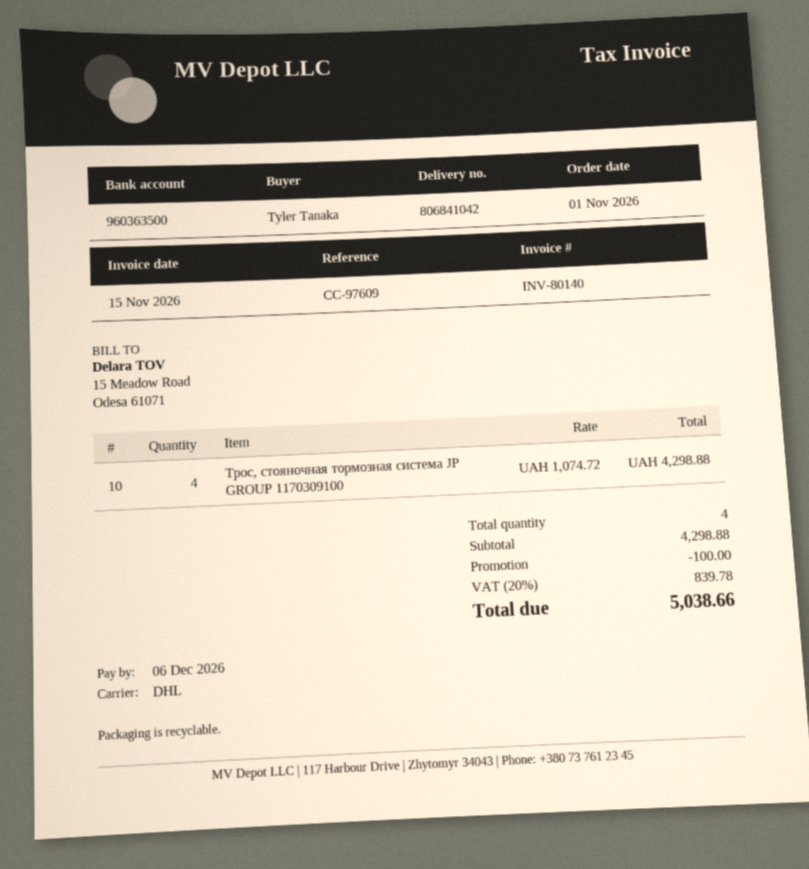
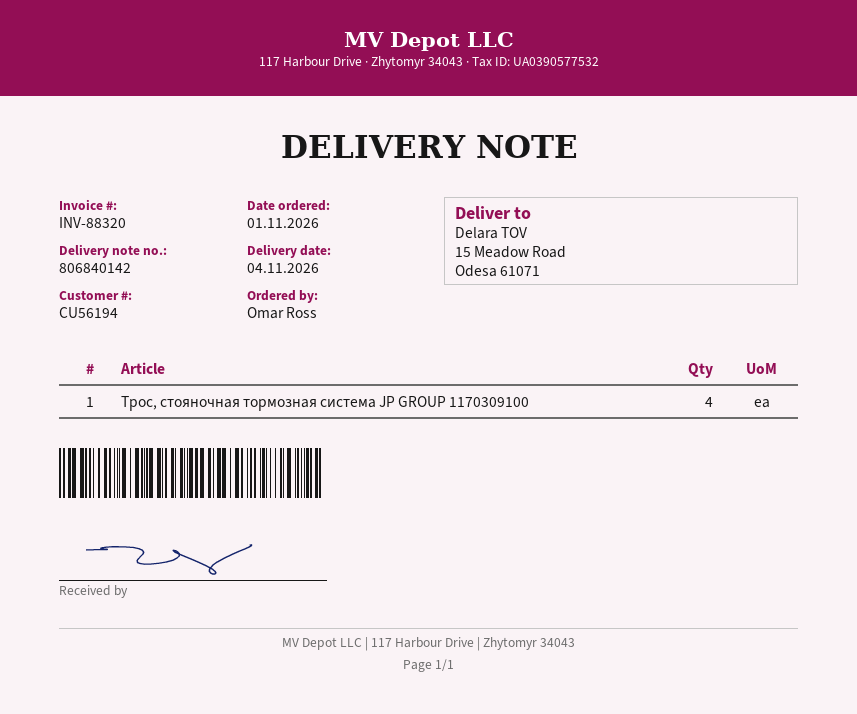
delivery note number: 806841042 -> 806840142
invoice number: INV-80140 -> INV-88320
ordered by: Tyler Tanaka -> Omar Ross

